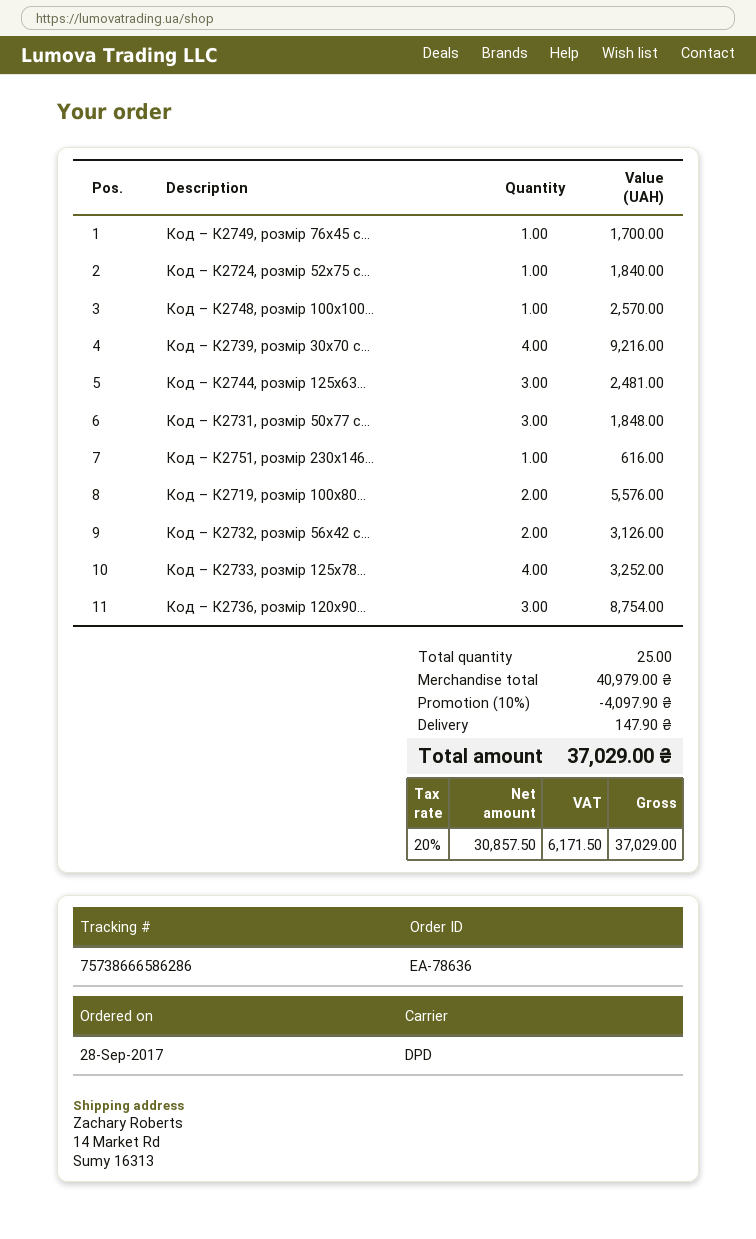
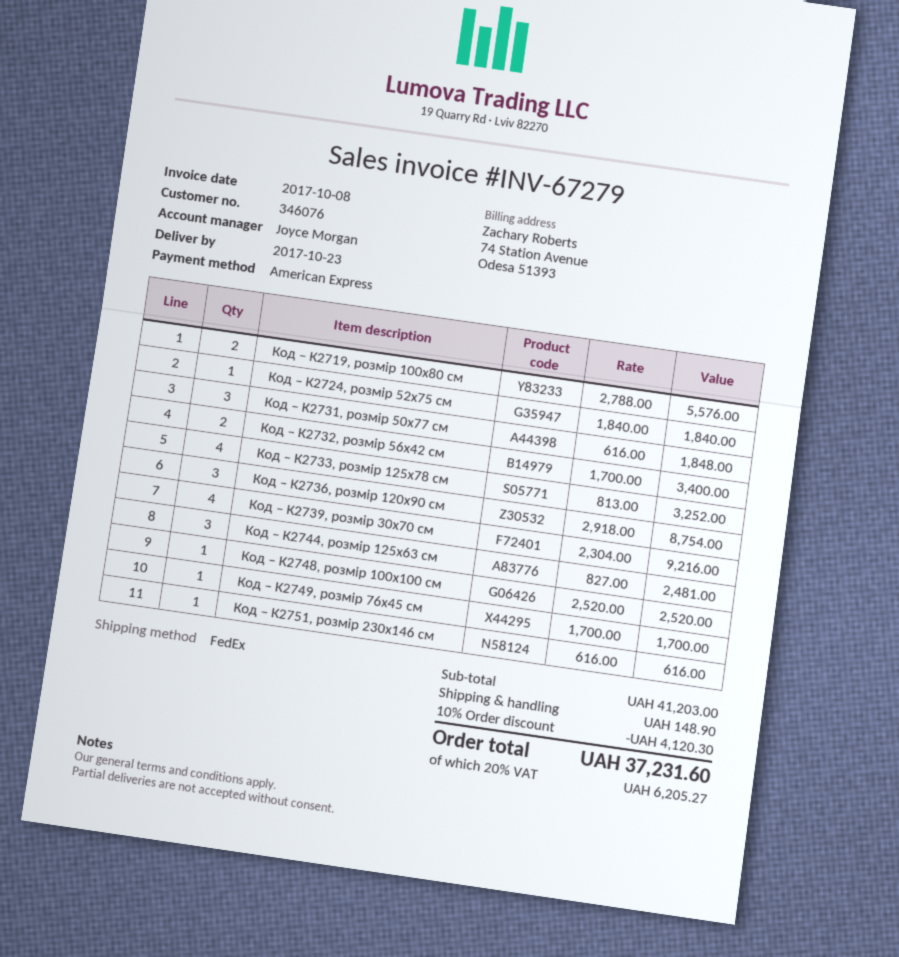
shipping method: DPD -> FedEx
Код – К2748, розмір 100х100...: 1 for 2570.00 -> 1 for 2520.00
Код – К2732, розмір 56х42 с...: 2 for 3126.00 -> 2 for 3400.00
subtotal: 40979.00 -> 41203.00
discount: 10% = 4097.90 -> 10% = 4120.30
shipping: 147.90 -> 148.90
tax: 20% = 6171.50 -> 20% = 6205.27
total: 37029.00 -> 37231.60

